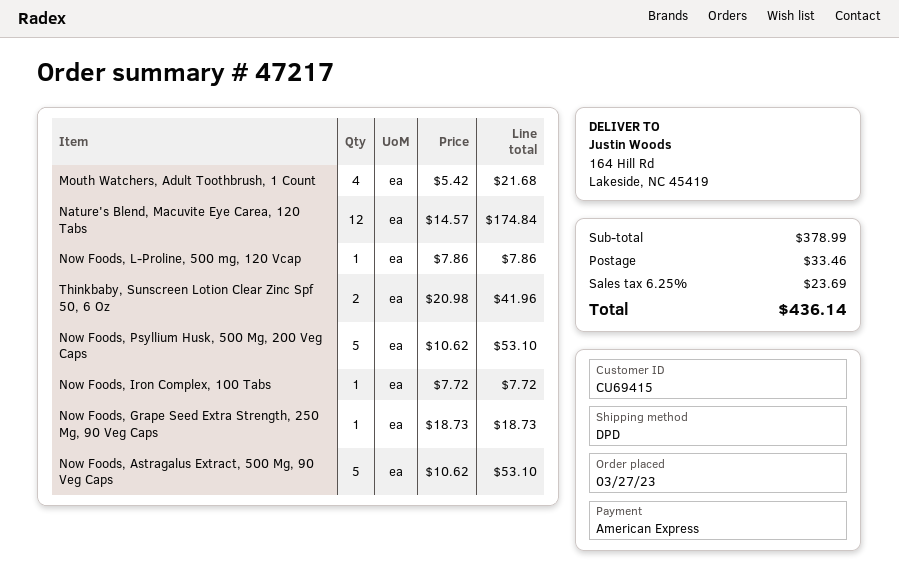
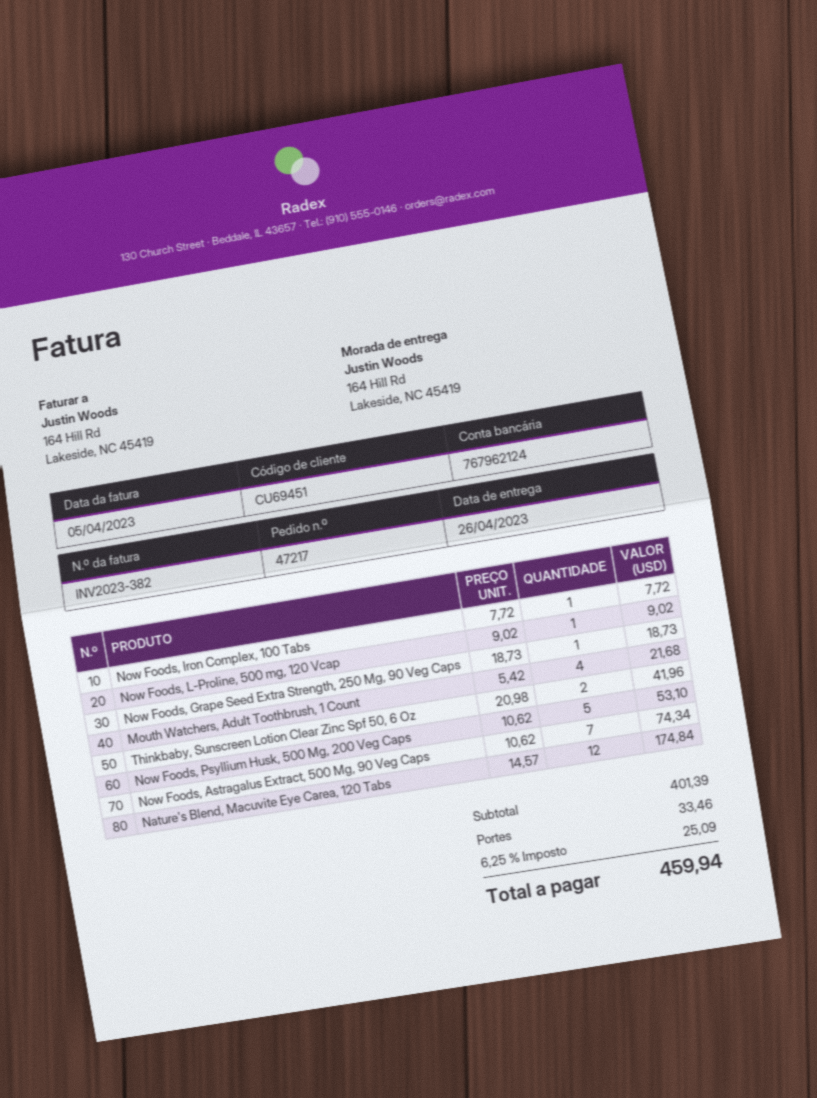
customer number: CU69415 -> CU69451
Now Foods, L-Proline, 500 mg, 120 Vcap: 1 x 7.86 = 7.86 -> 1 x 9.02 = 9.02
Now Foods, Astragalus Extract, 500 Mg, 90 Veg Caps: 5 x 10.62 = 53.10 -> 7 x 10.62 = 74.34
subtotal: 378.99 -> 401.39
tax: 6.25% = 23.69 -> 6.25% = 25.09
total: 436.14 -> 459.94

